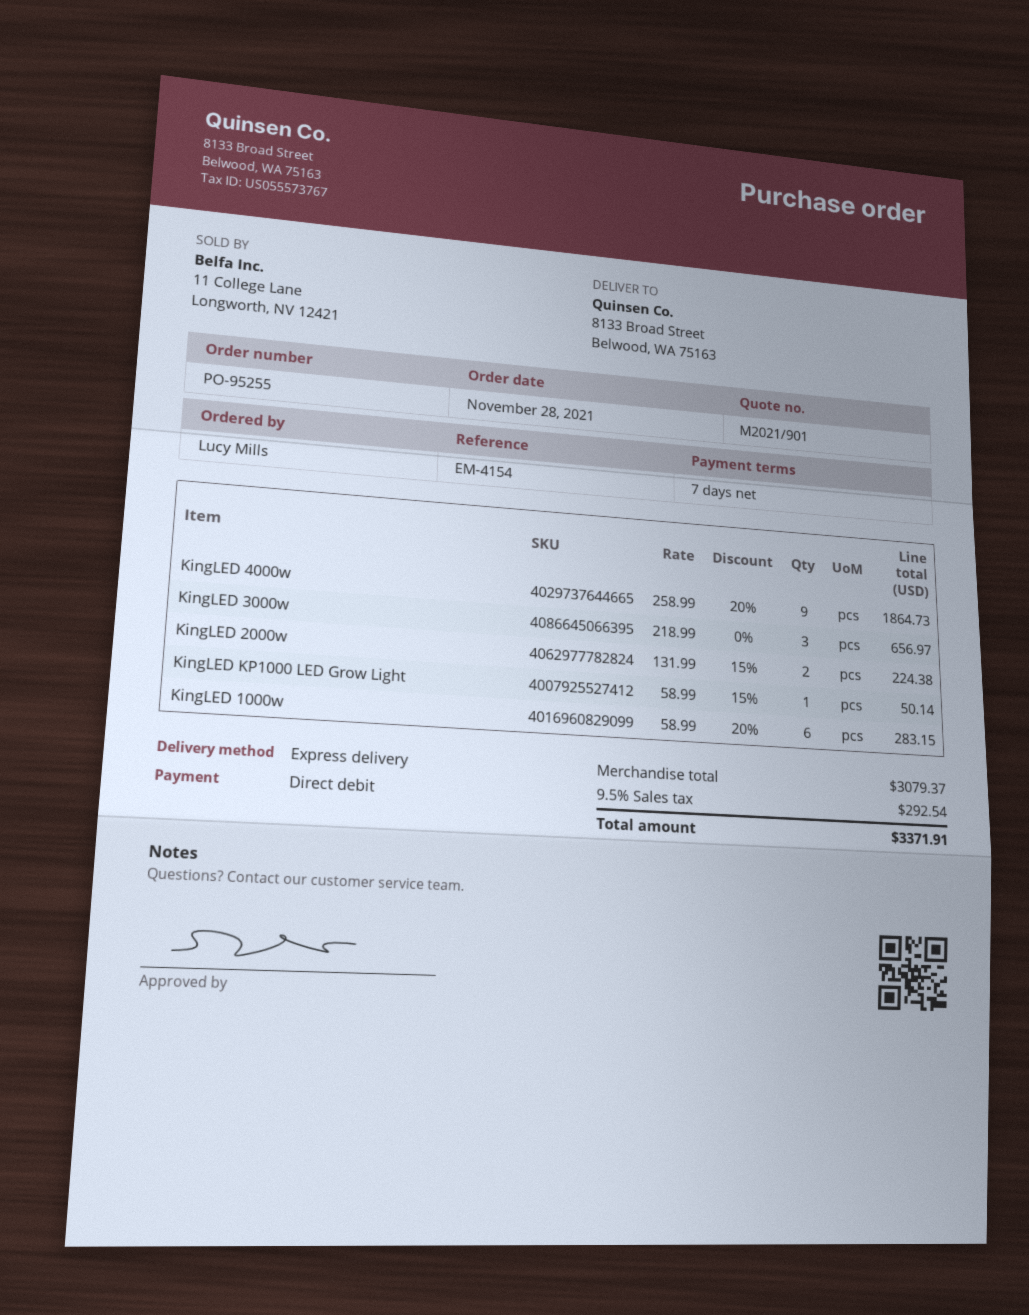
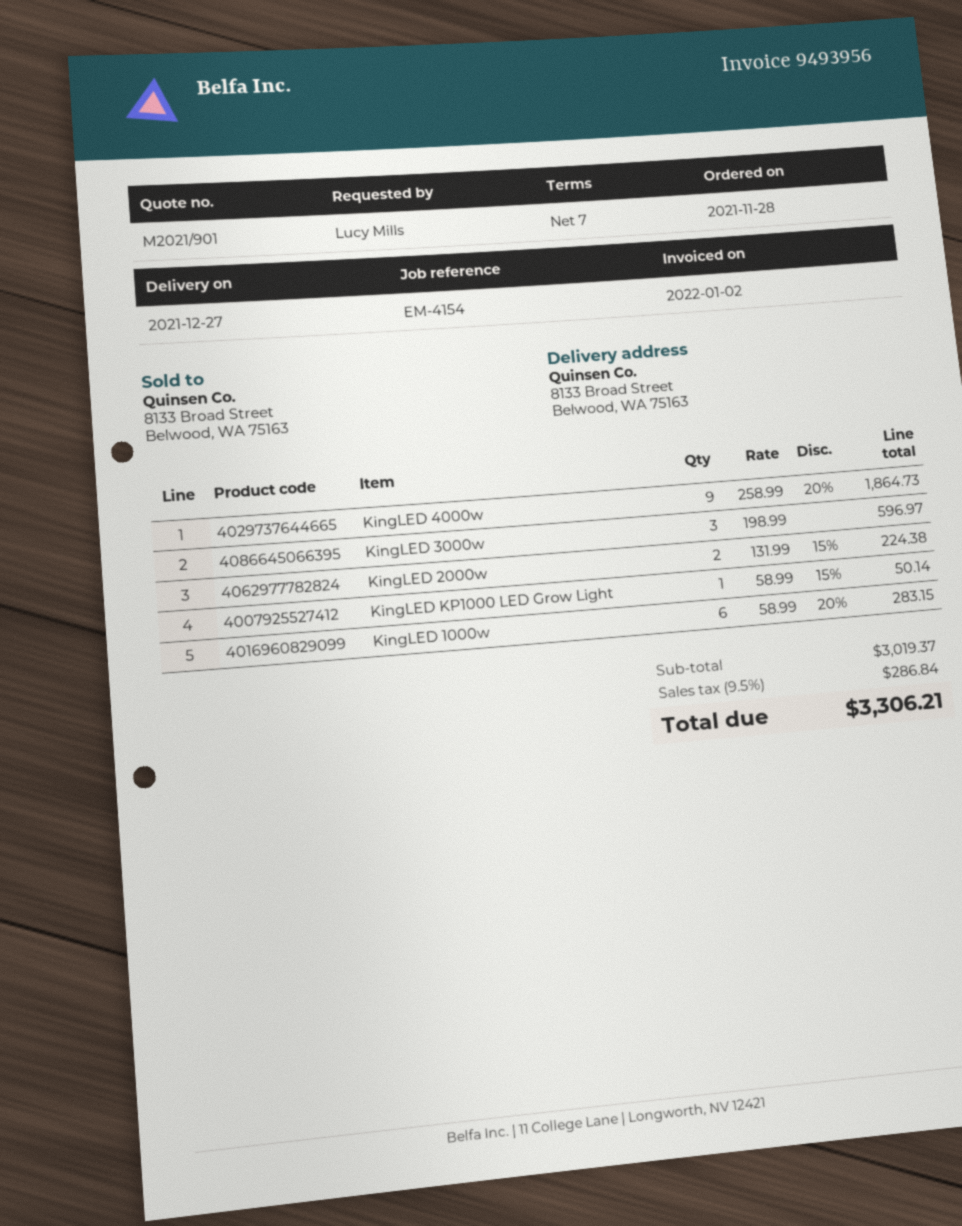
KingLED 3000w: 3 x 218.99 = 656.97 -> 3 x 198.99 = 596.97
subtotal: 3079.37 -> 3019.37
tax: 9.5% = 292.54 -> 9.5% = 286.84
total: 3371.91 -> 3306.21

